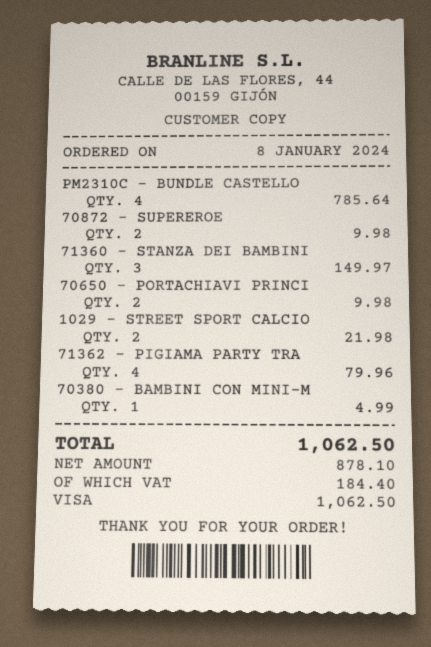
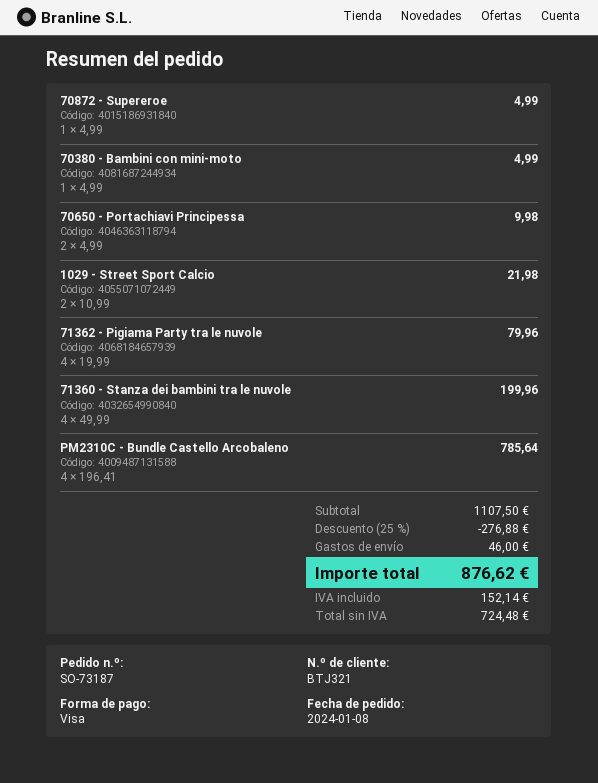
70872 - SUPEREROE: 2 for 9.98 -> 1 for 4.99
71360 - STANZA DEI BAMBINI: 3 for 149.97 -> 4 for 199.96
discount: none -> 25% = 276.88
shipping: none -> 46.00
net: 878.10 -> 724.48
tax: 184.40 -> 152.14
total: 1062.50 -> 876.62

